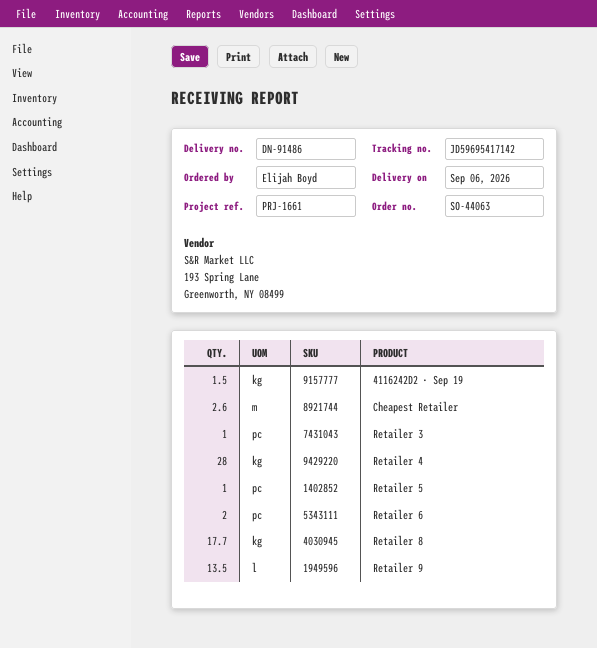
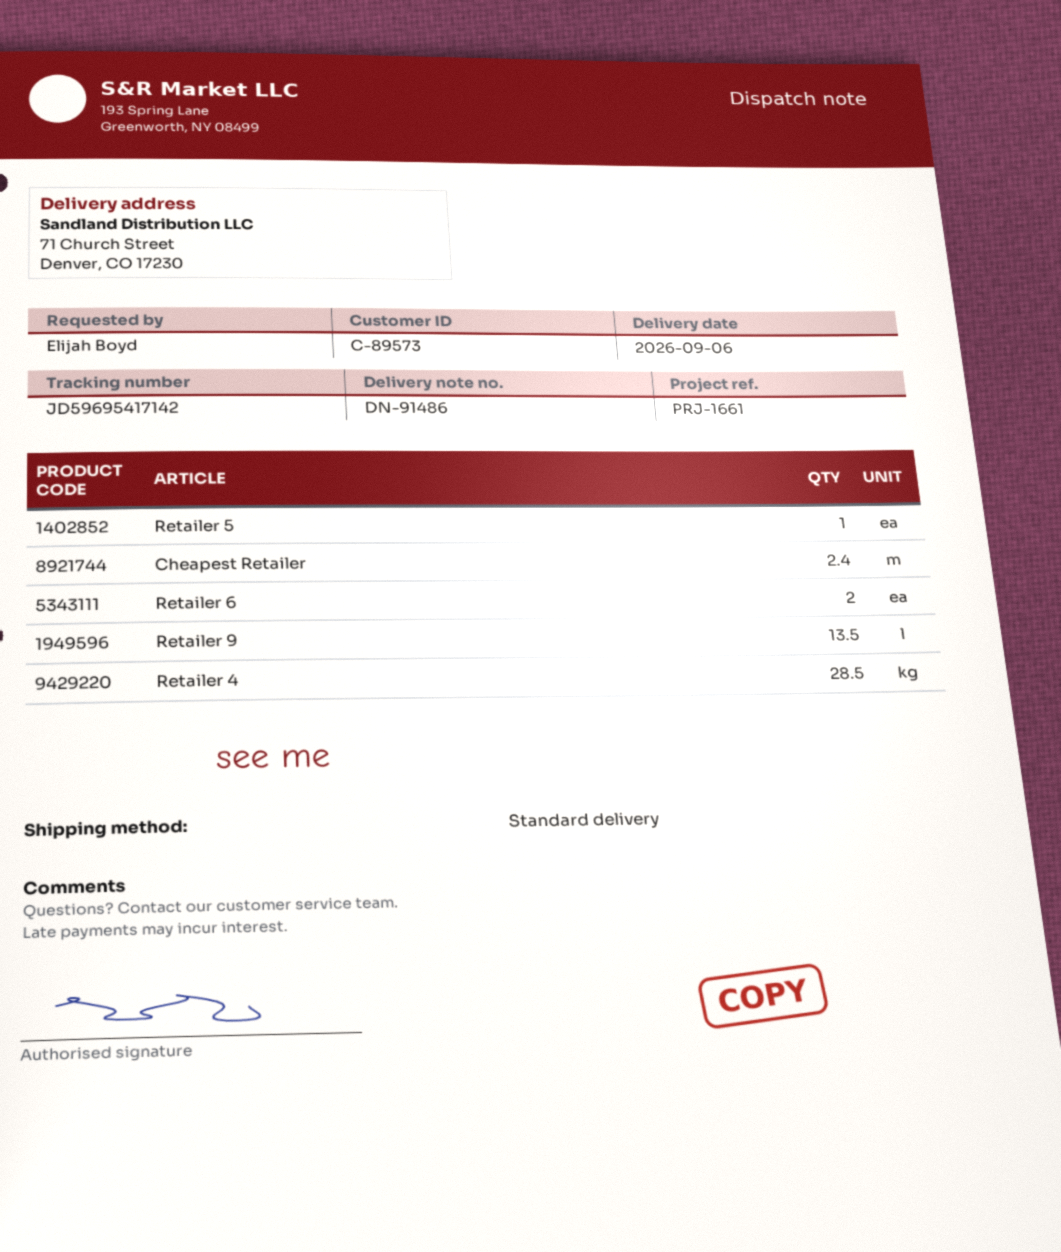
4116242D2 · Sep 19: 1.5 -> none
Cheapest Retailer: 2.6 -> 2.4
Retailer 3: 1 -> none
Retailer 4: 28 -> 28.5
Retailer 8: 17.7 -> none

